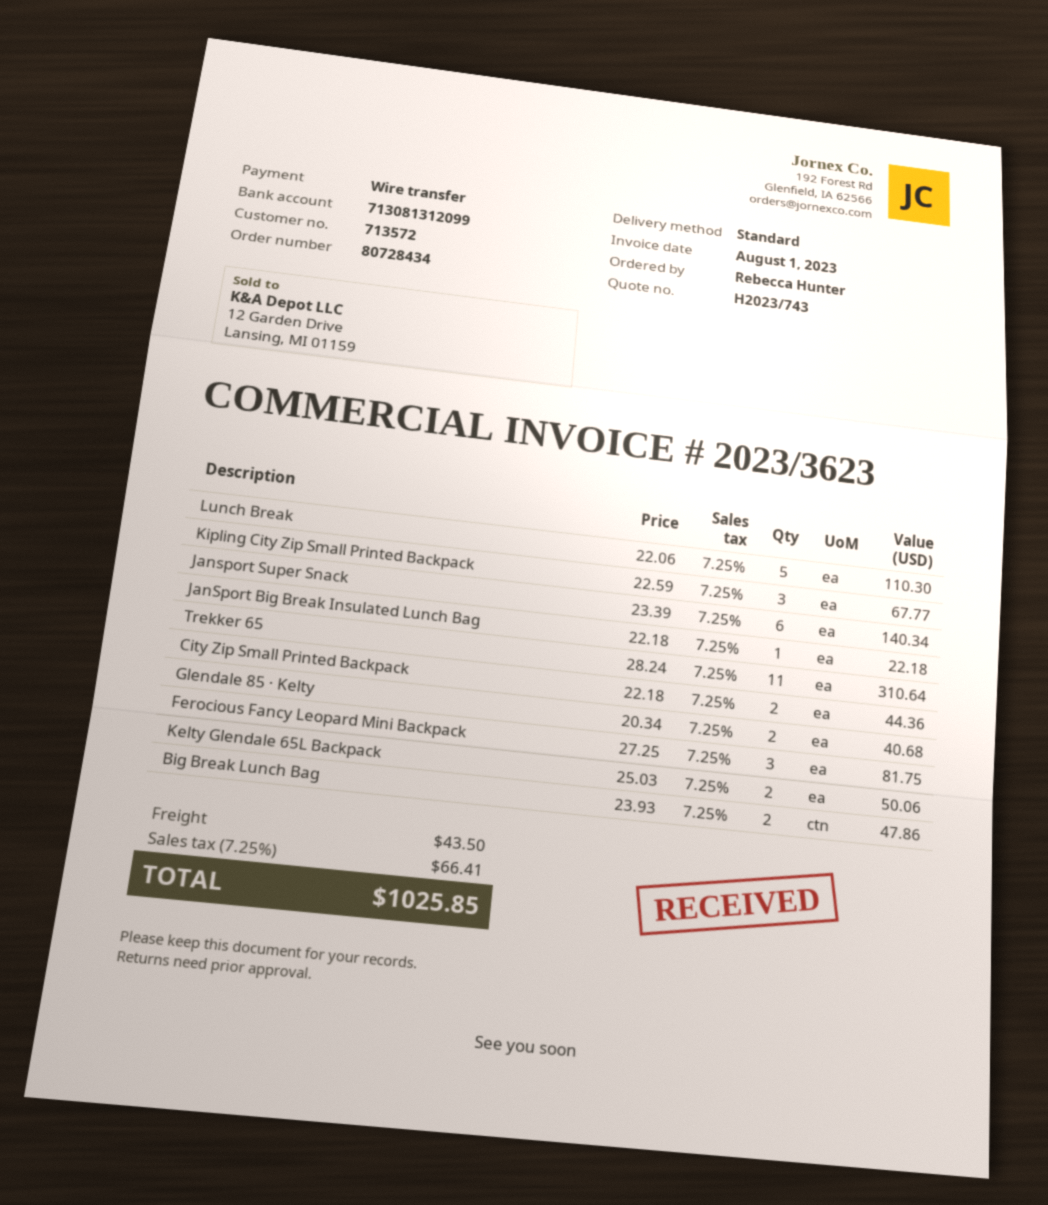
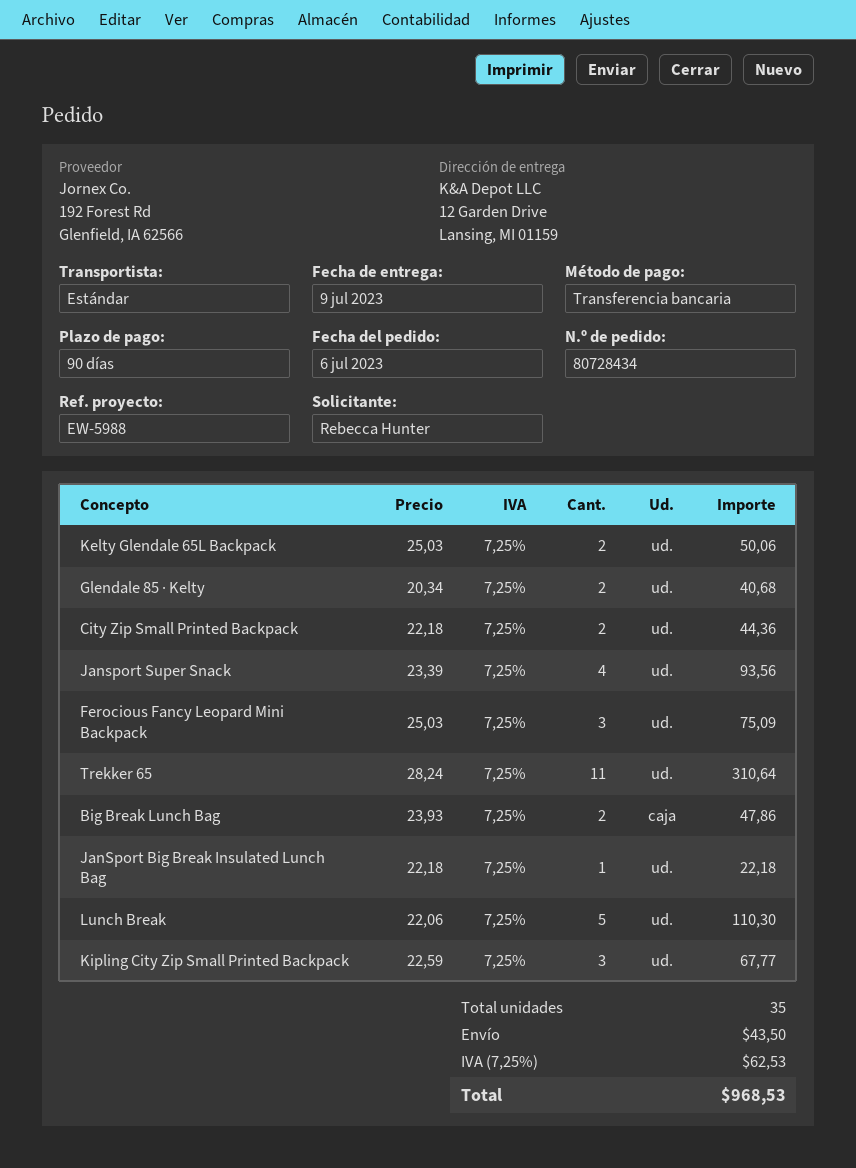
Jansport Super Snack: 6 x 23.39 = 140.34 -> 4 x 23.39 = 93.56
Ferocious Fancy Leopard Mini Backpack: 3 x 27.25 = 81.75 -> 3 x 25.03 = 75.09
tax: 7.25% = 66.41 -> 7.25% = 62.53
total: 1025.85 -> 968.53

